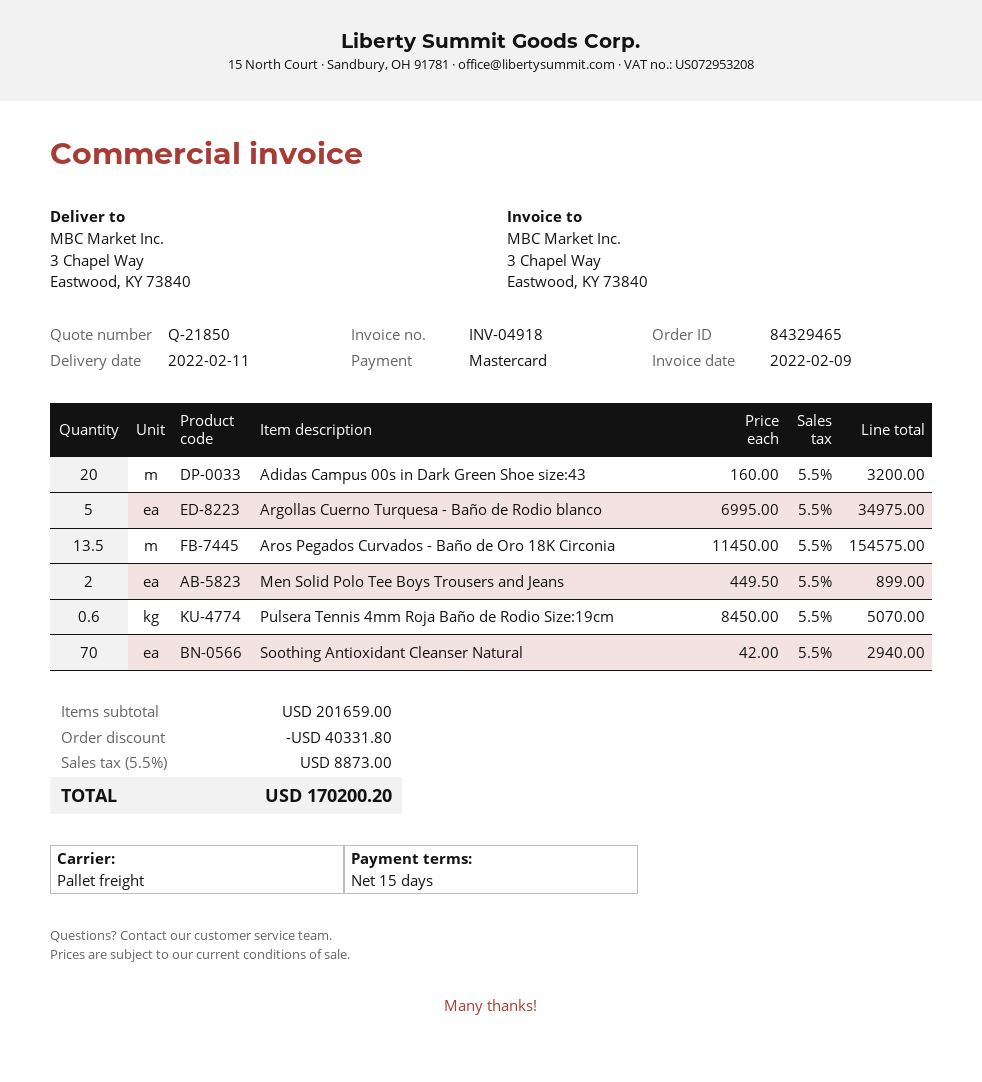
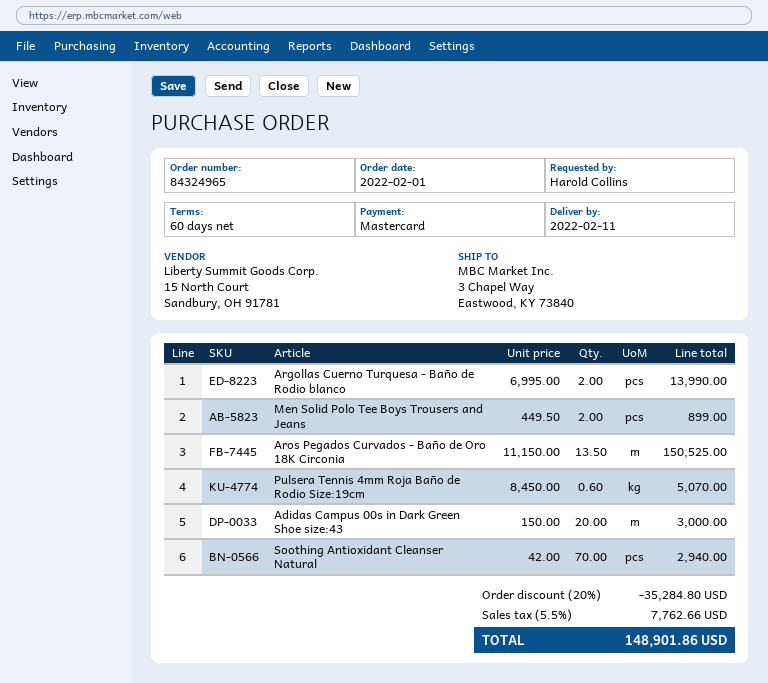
order number: 84329465 -> 84324965
payment terms: 15 days -> 60 days
Adidas Campus 00s in Dark Green Shoe size:43: 20 x 160.00 = 3200.00 -> 20 x 150.00 = 3000.00
Argollas Cuerno Turquesa - Baño de Rodio blanco: 5 x 6995.00 = 34975.00 -> 2 x 6995.00 = 13990.00
Aros Pegados Curvados - Baño de Oro 18K Circonia: 13.5 x 11450.00 = 154575.00 -> 13.5 x 11150.00 = 150525.00
discount: 40331.80 -> 35284.80
tax: 5.5% = 8873.00 -> 5.5% = 7762.66
total: 170200.20 -> 148901.86

